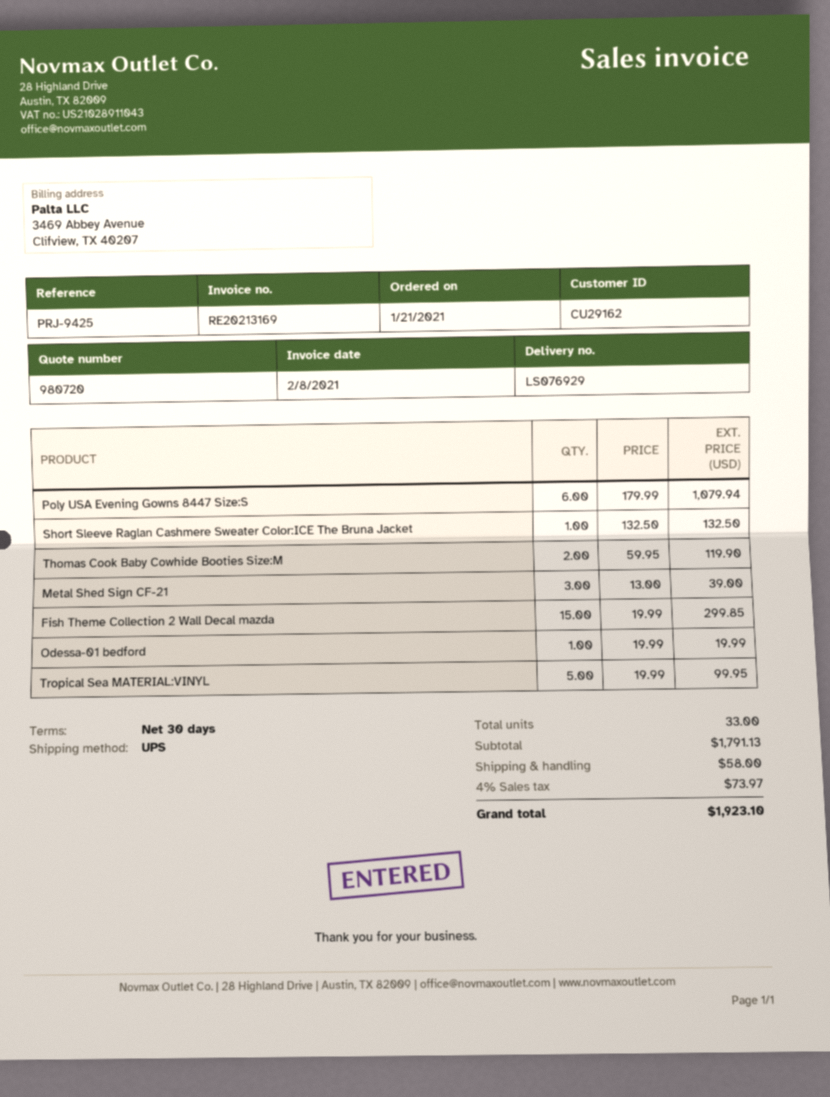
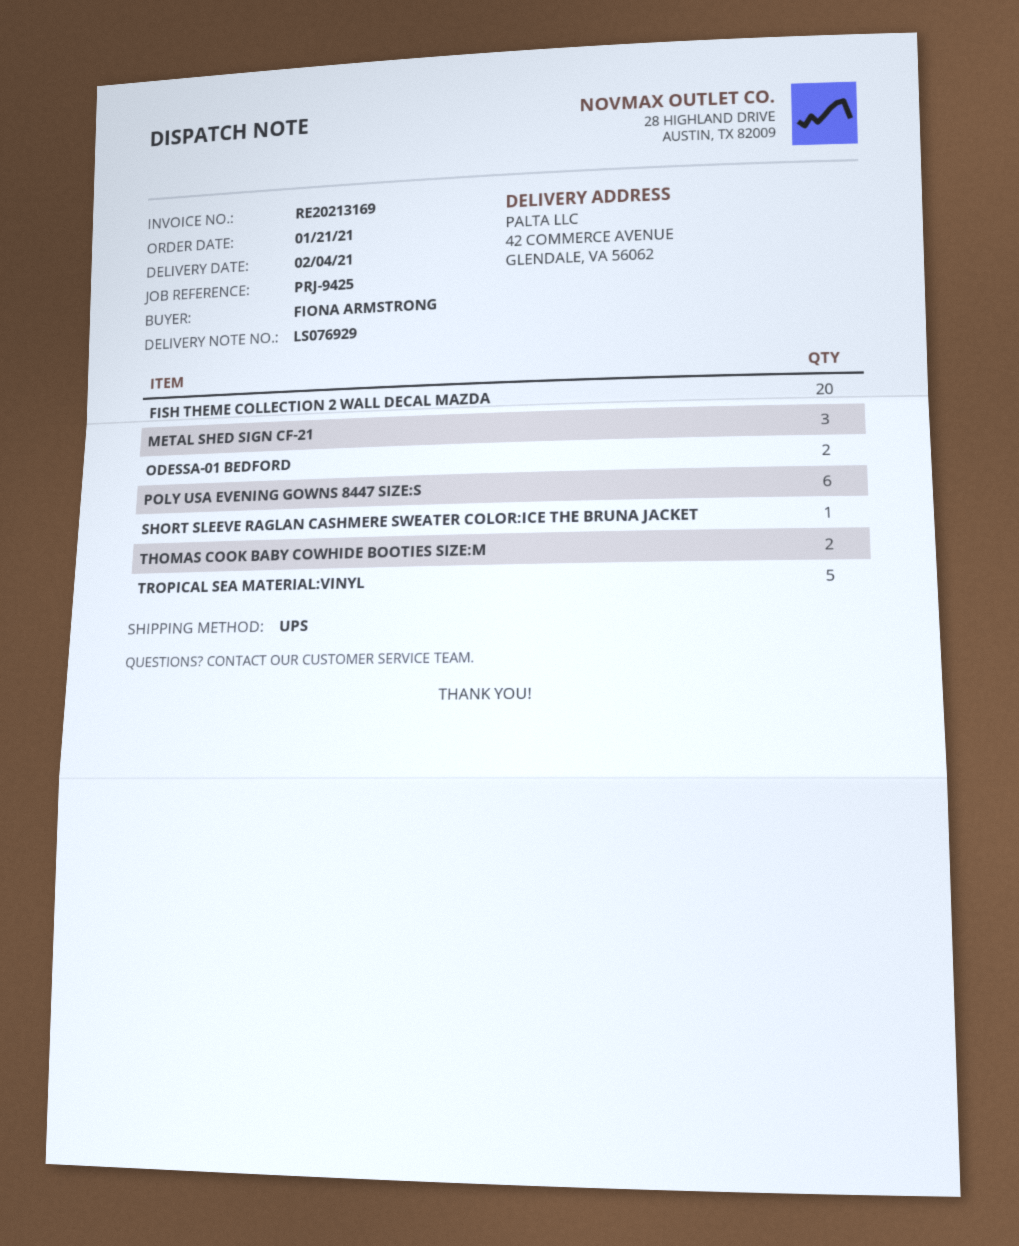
Fish Theme Collection 2 Wall Decal mazda: 15 -> 20
Odessa-01 bedford: 1 -> 2

